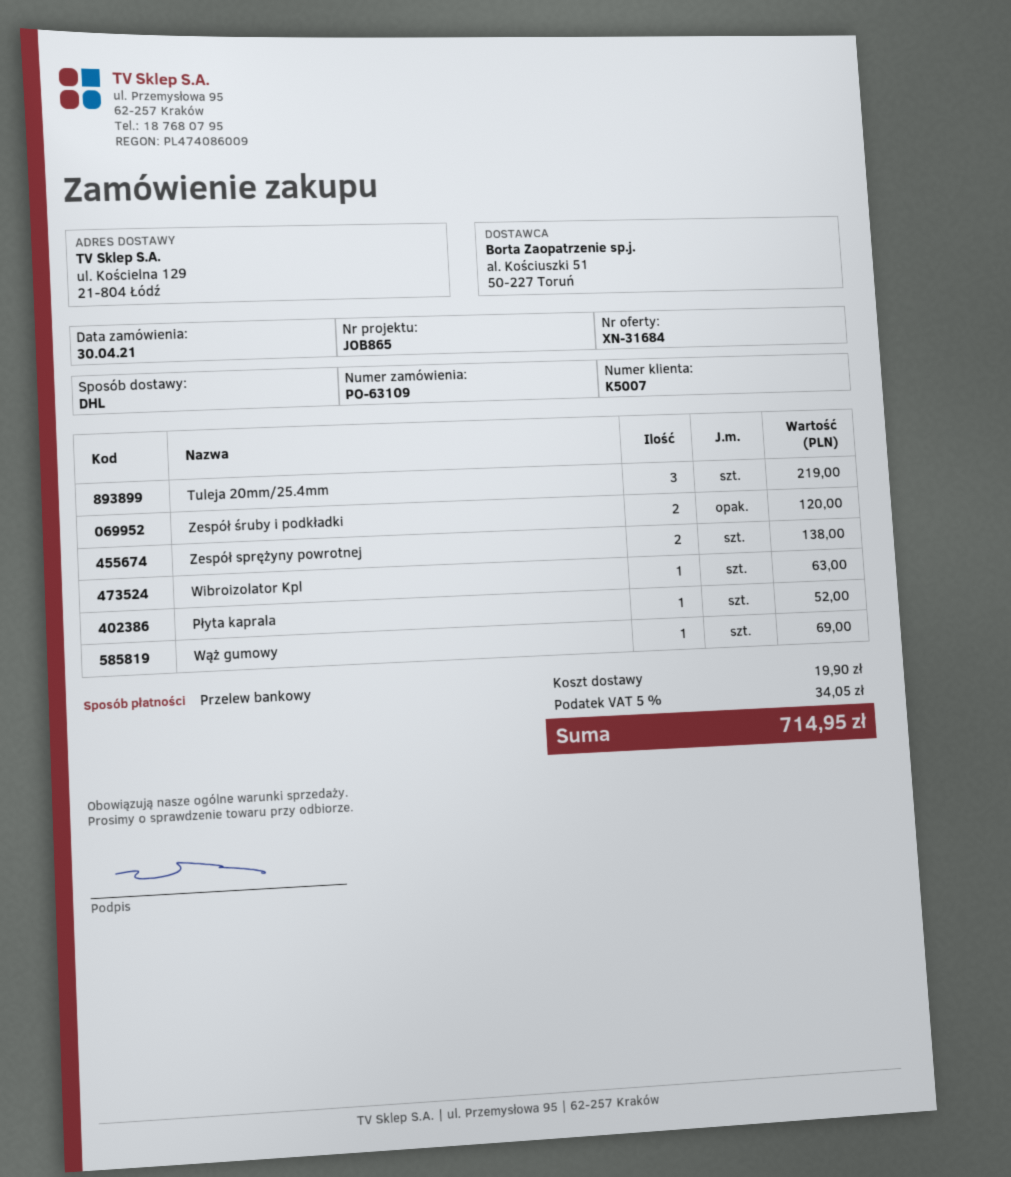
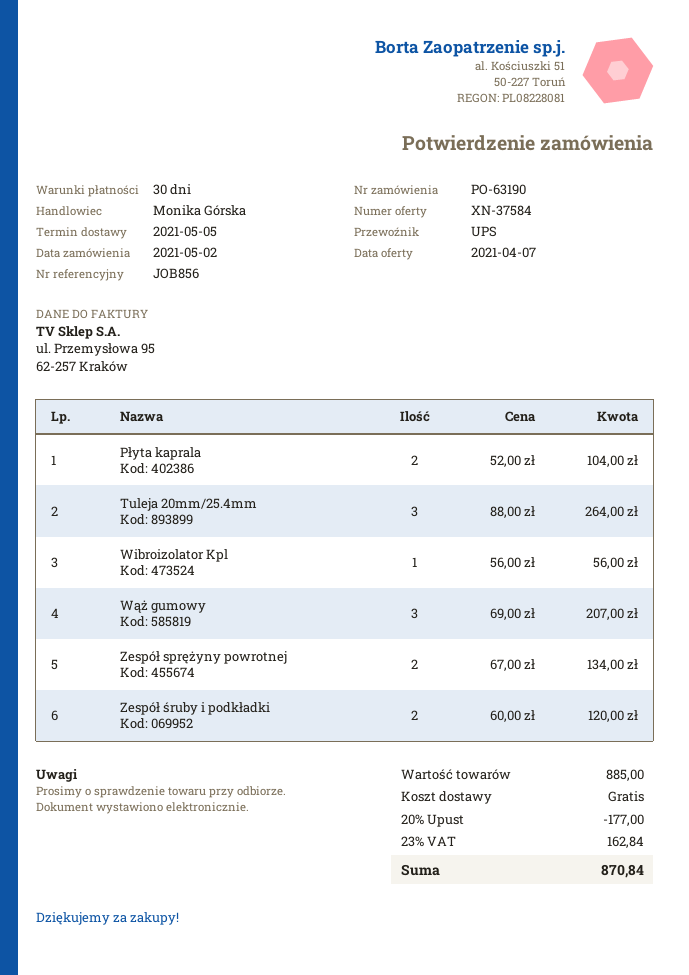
quote number: XN-31684 -> XN-37584
order number: PO-63109 -> PO-63190
order date: 2021-04-30 -> 2021-05-02
reference: JOB865 -> JOB856
shipping method: DHL -> UPS
Tuleja 20mm/25.4mm: 3 for 219.00 -> 3 for 264.00
Zespół sprężyny powrotnej: 2 for 138.00 -> 2 for 134.00
Wibroizolator Kpl: 1 for 63.00 -> 1 for 56.00
Płyta kaprala: 1 for 52.00 -> 2 for 104.00
Wąż gumowy: 1 for 69.00 -> 3 for 207.00
discount: none -> 20% = 177.00
shipping: 19.90 -> 0.00
tax: 5% = 34.05 -> 23% = 162.84
total: 714.95 -> 870.84

